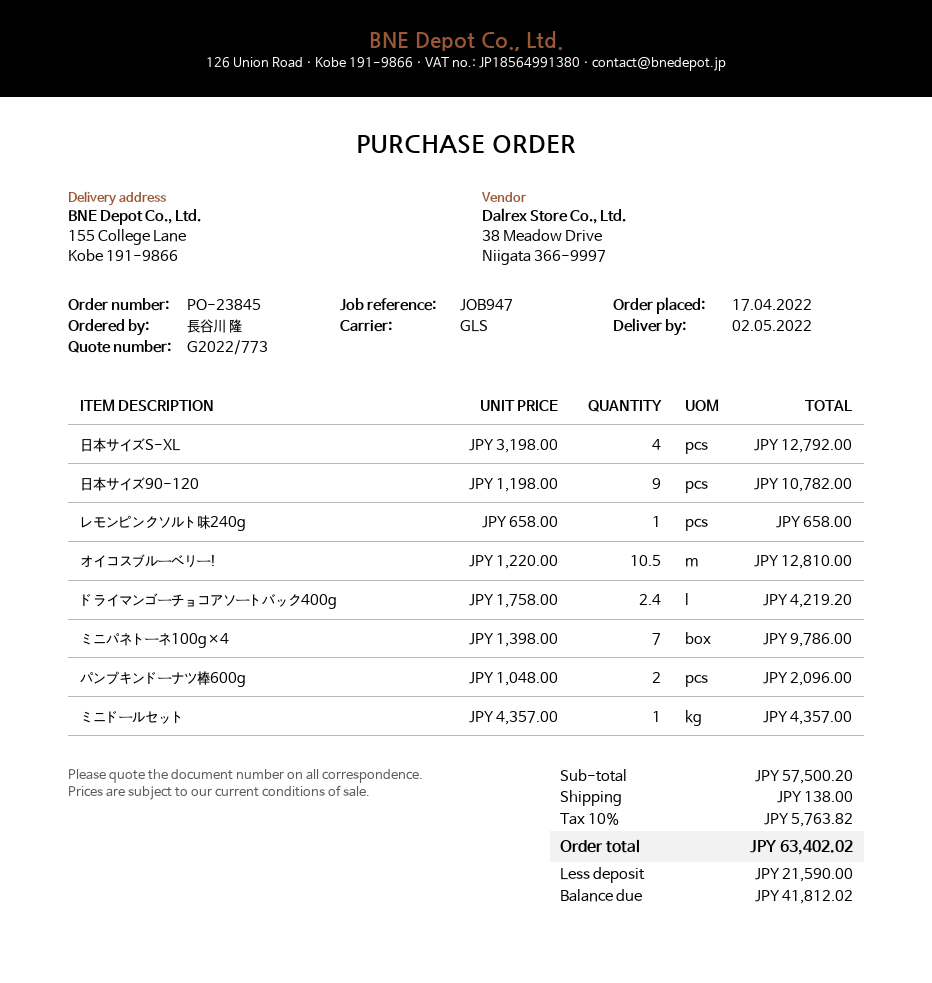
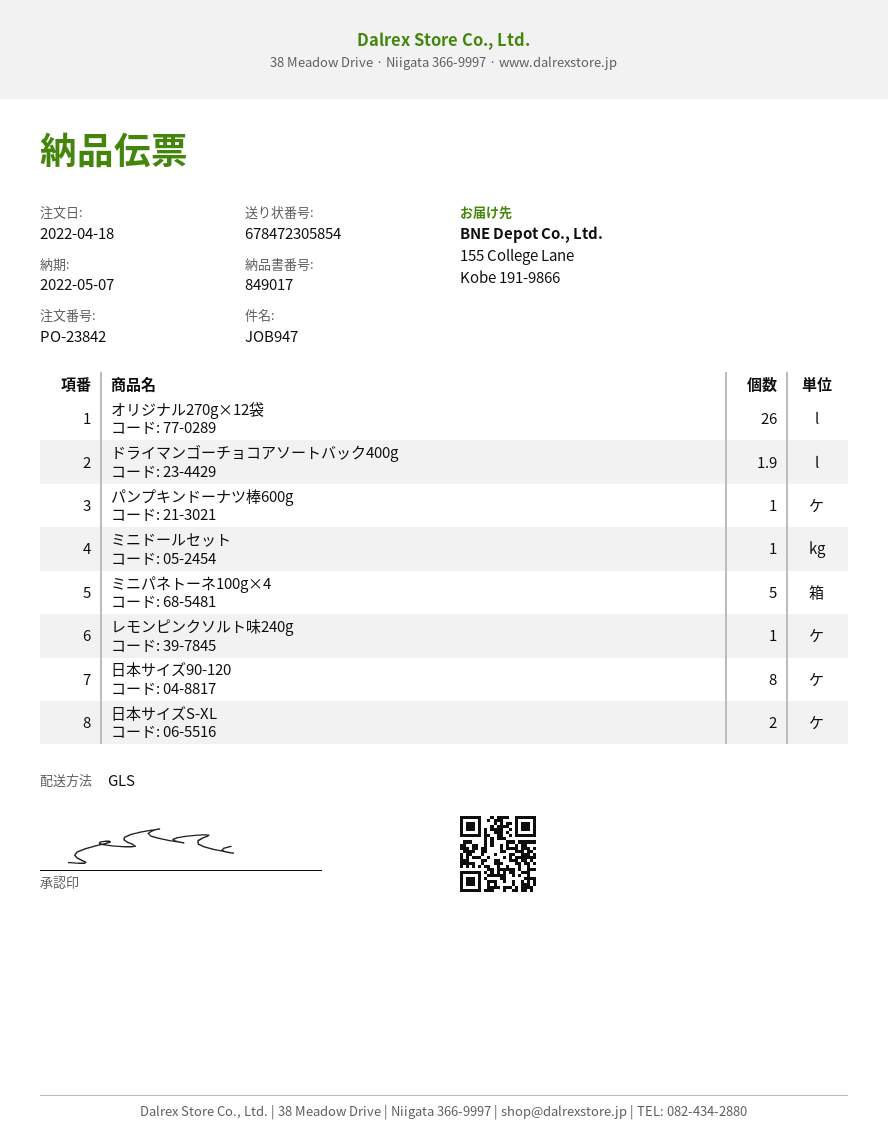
order number: PO-23845 -> PO-23842
order date: 2022-04-17 -> 2022-04-18
delivery date: 2022-05-02 -> 2022-05-07
日本サイズS-XL: 4 -> 2
日本サイズ90-120: 9 -> 8
オイコスブルーベリー!: 10.5 -> none
ドライマンゴーチョコアソートバック400g: 2.4 -> 1.9
ミニパネトーネ100g×4: 7 -> 5
パンプキンドーナツ棒600g: 2 -> 1
オリジナル270g×12袋: none -> 26

